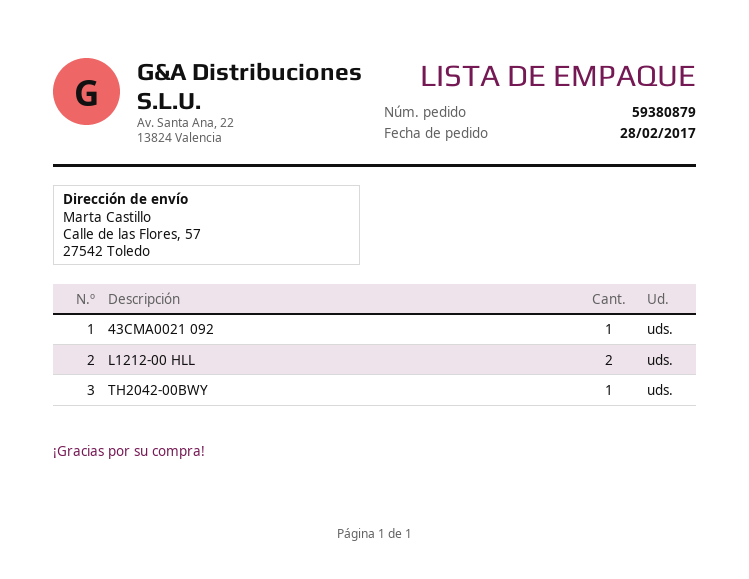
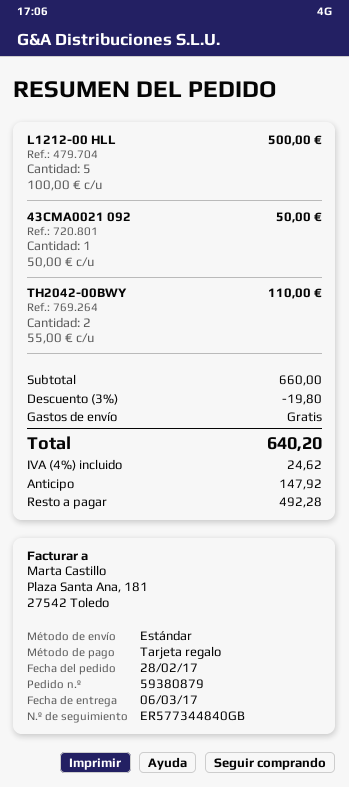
L1212-00 HLL: 2 -> 5
TH2042-00BWY: 1 -> 2

